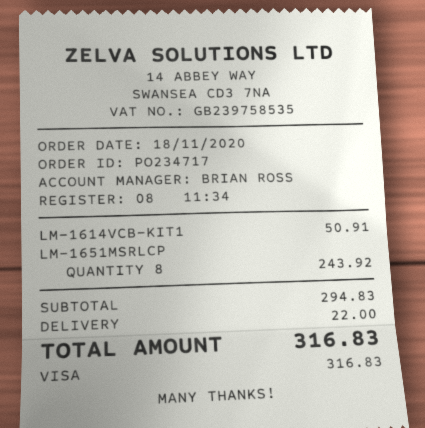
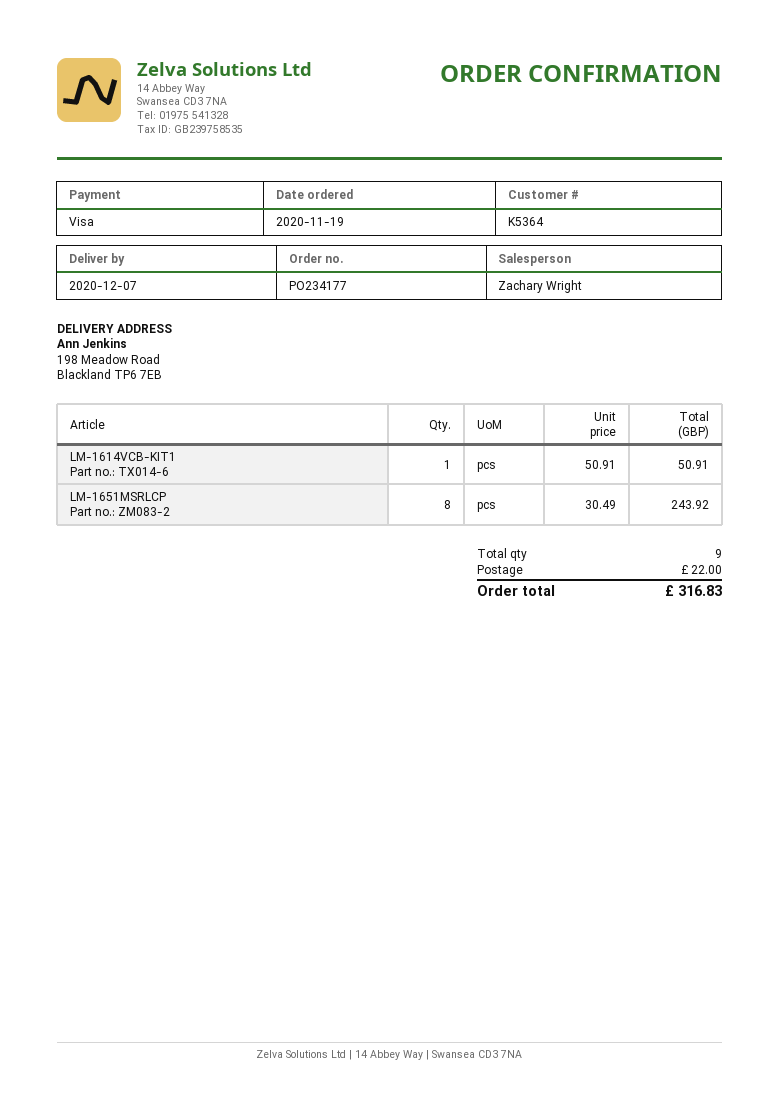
order number: PO234717 -> PO234177
order date: 2020-11-18 -> 2020-11-19
sales rep: BRIAN ROSS -> Zachary Wright

